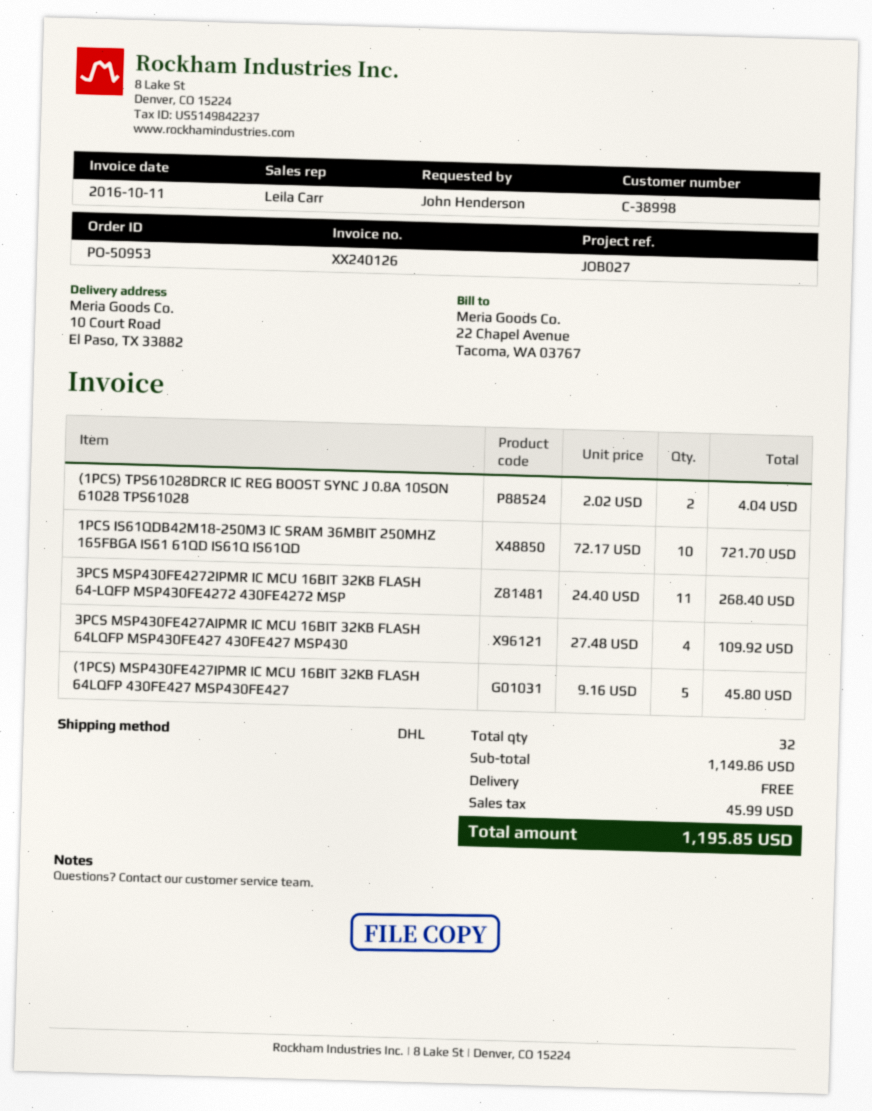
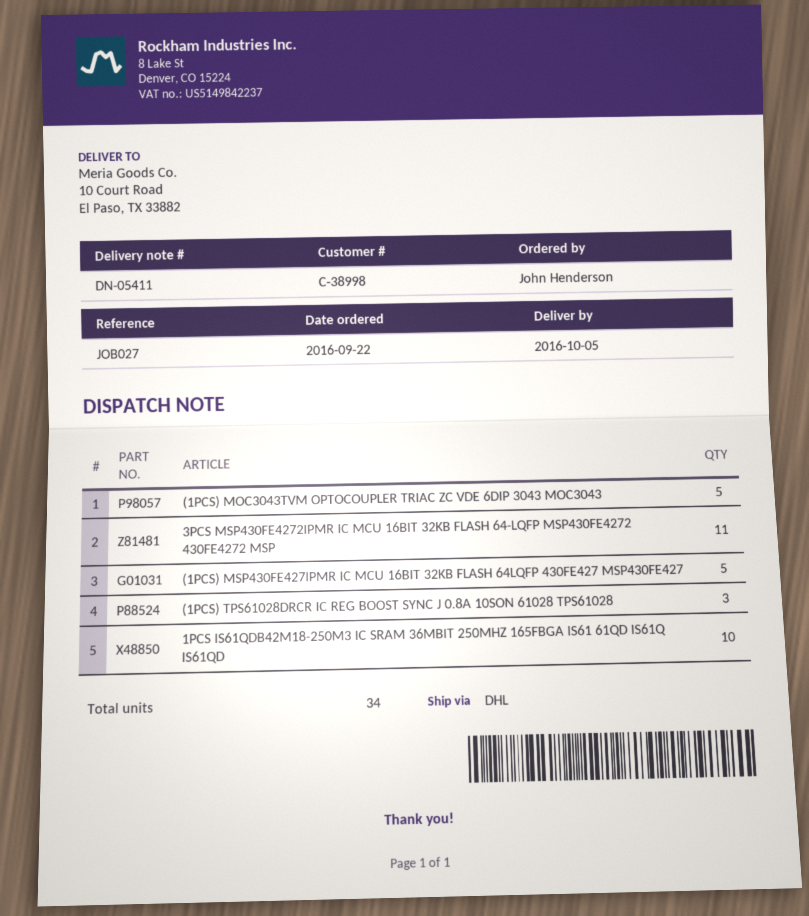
(1PCS) TPS61028DRCR IC REG BOOST SYNC J 0.8A 10SON 61028 TPS61028: 2 -> 3
3PCS MSP430FE427AIPMR IC MCU 16BIT 32KB FLASH 64LQFP MSP430FE427 430FE427 MSP430: 4 -> none
(1PCS) MOC3043TVM OPTOCOUPLER TRIAC ZC VDE 6DIP 3043 MOC3043: none -> 5
total quantity: 32 -> 34

